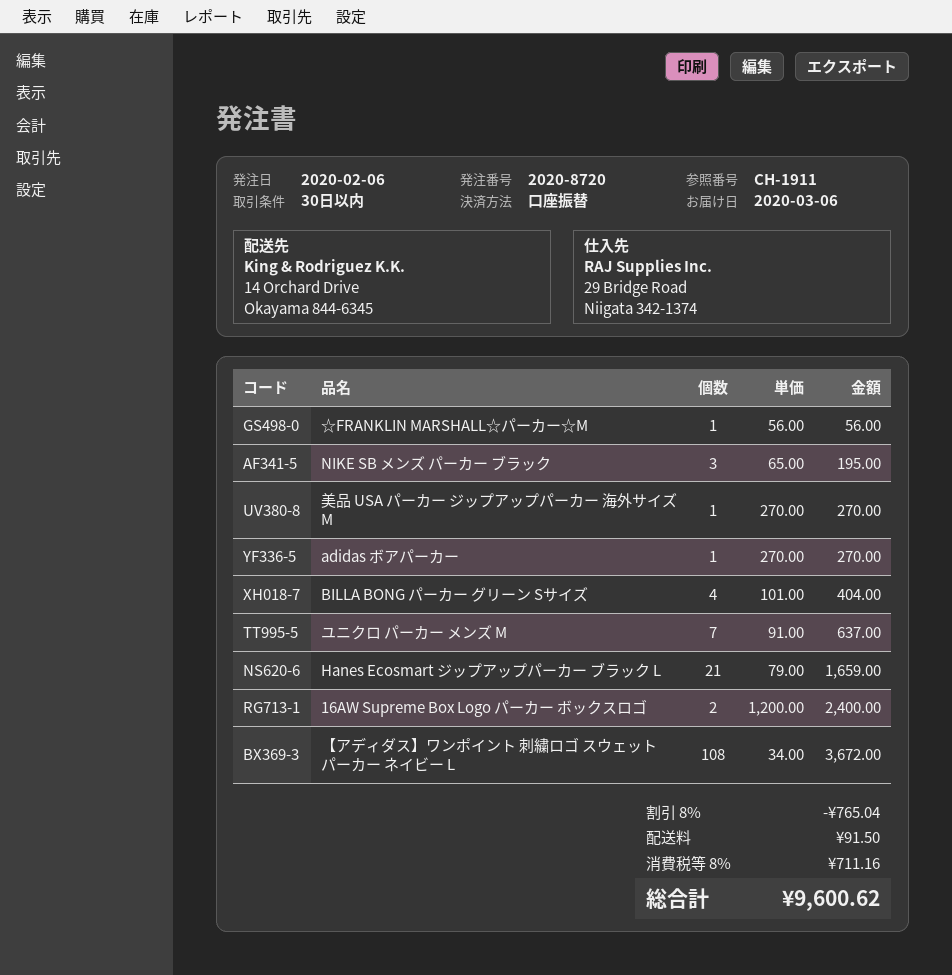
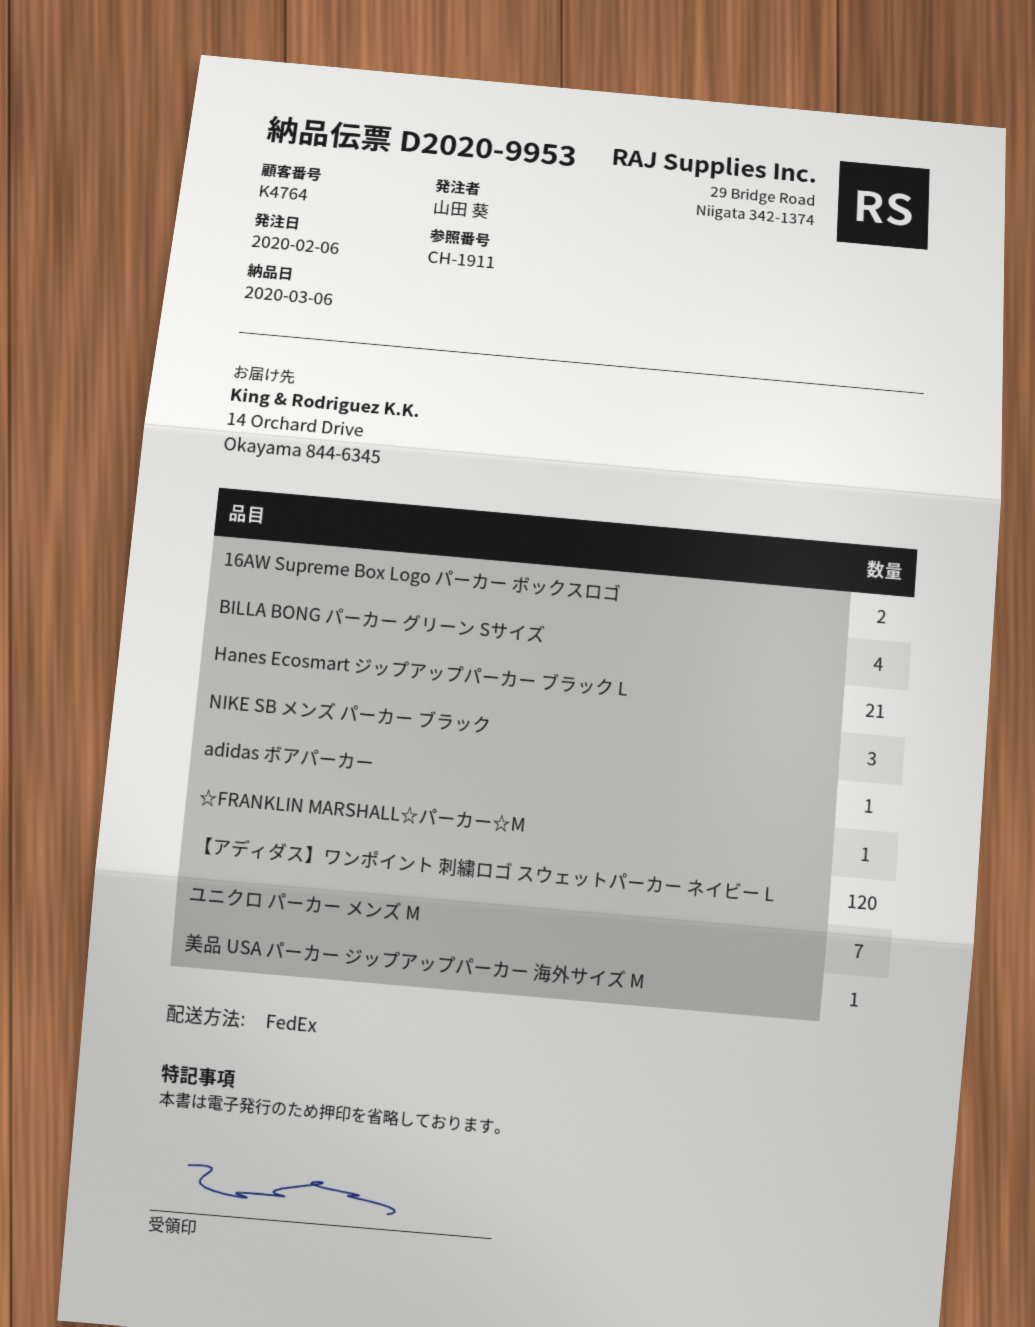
【アディダス】ワンポイント 刺繍ロゴ スウェットパーカー ネイビー L: 108 -> 120

